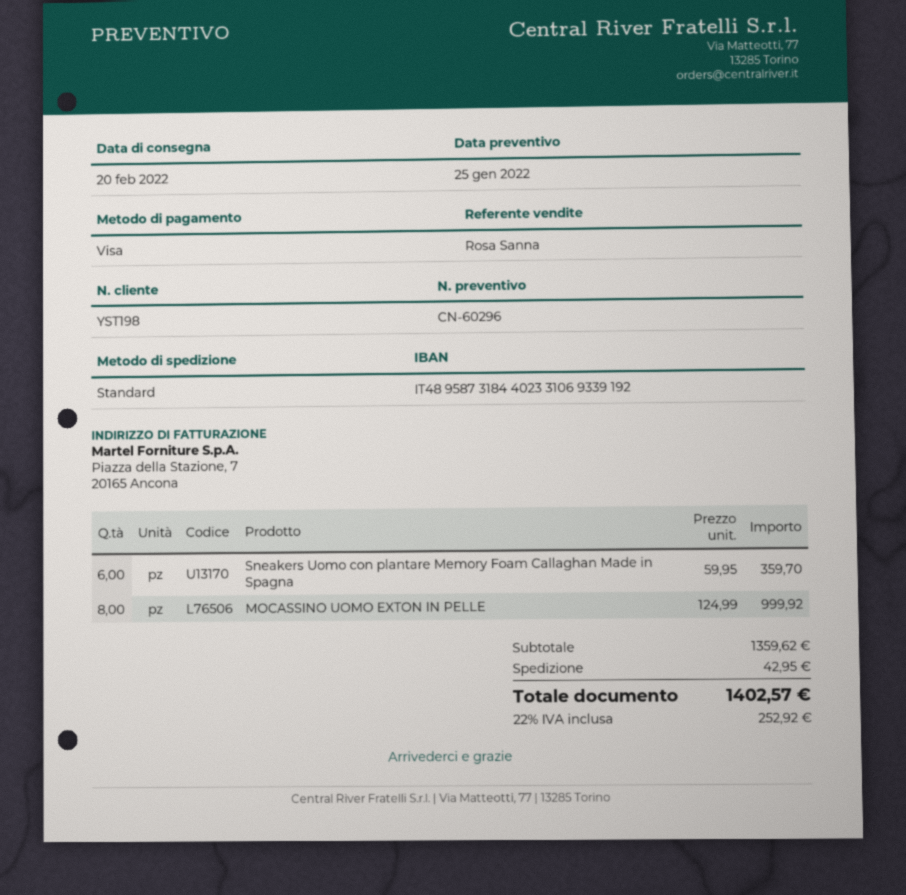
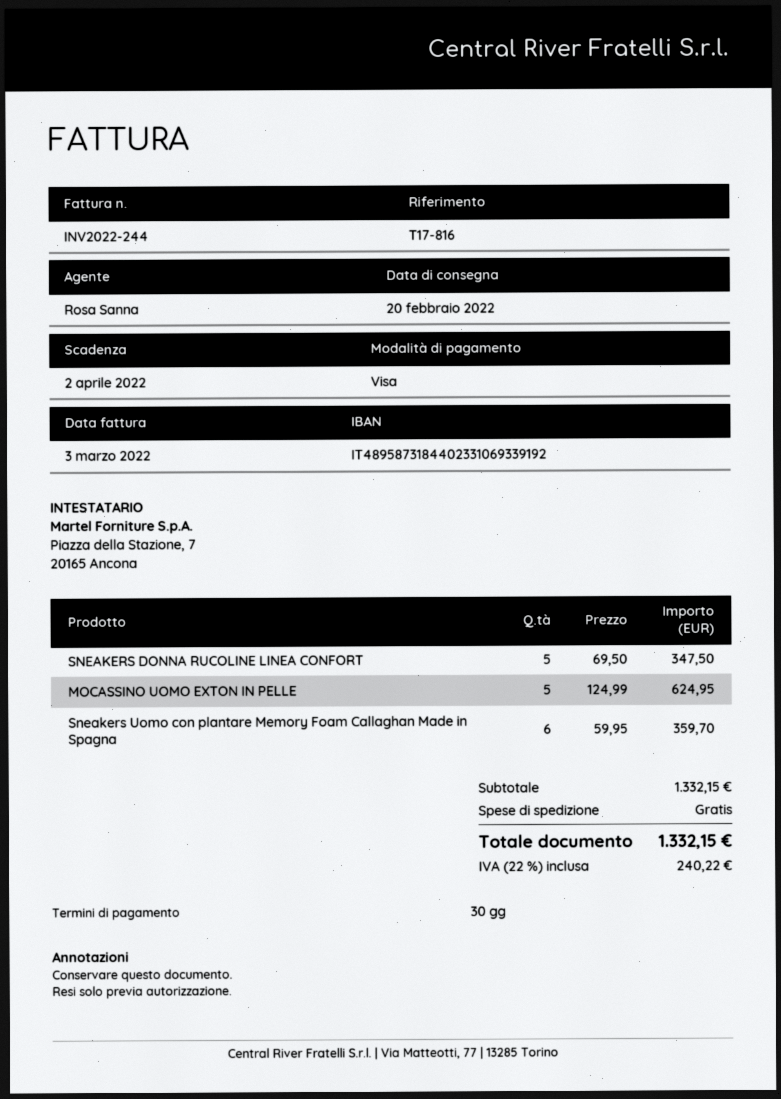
MOCASSINO UOMO EXTON IN PELLE: 8 x 124.99 = 999.92 -> 5 x 124.99 = 624.95
SNEAKERS DONNA RUCOLINE LINEA CONFORT: none -> 5 x 69.50 = 347.50
subtotal: 1359.62 -> 1332.15
shipping: 42.95 -> 0.00
tax: 22% = 252.92 -> 22% = 240.22
total: 1402.57 -> 1332.15

